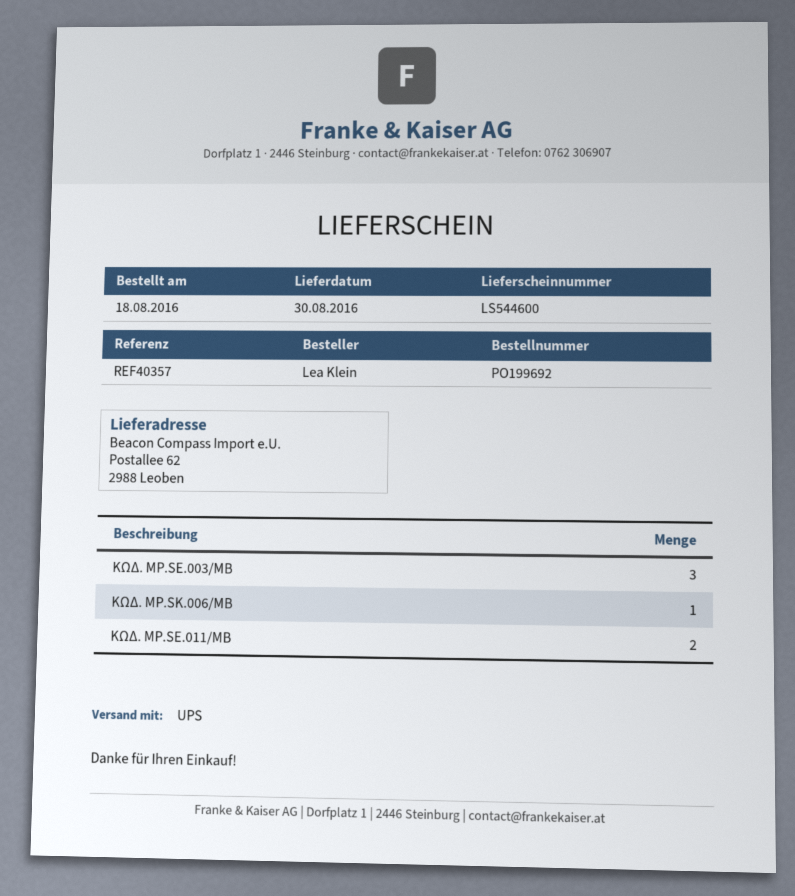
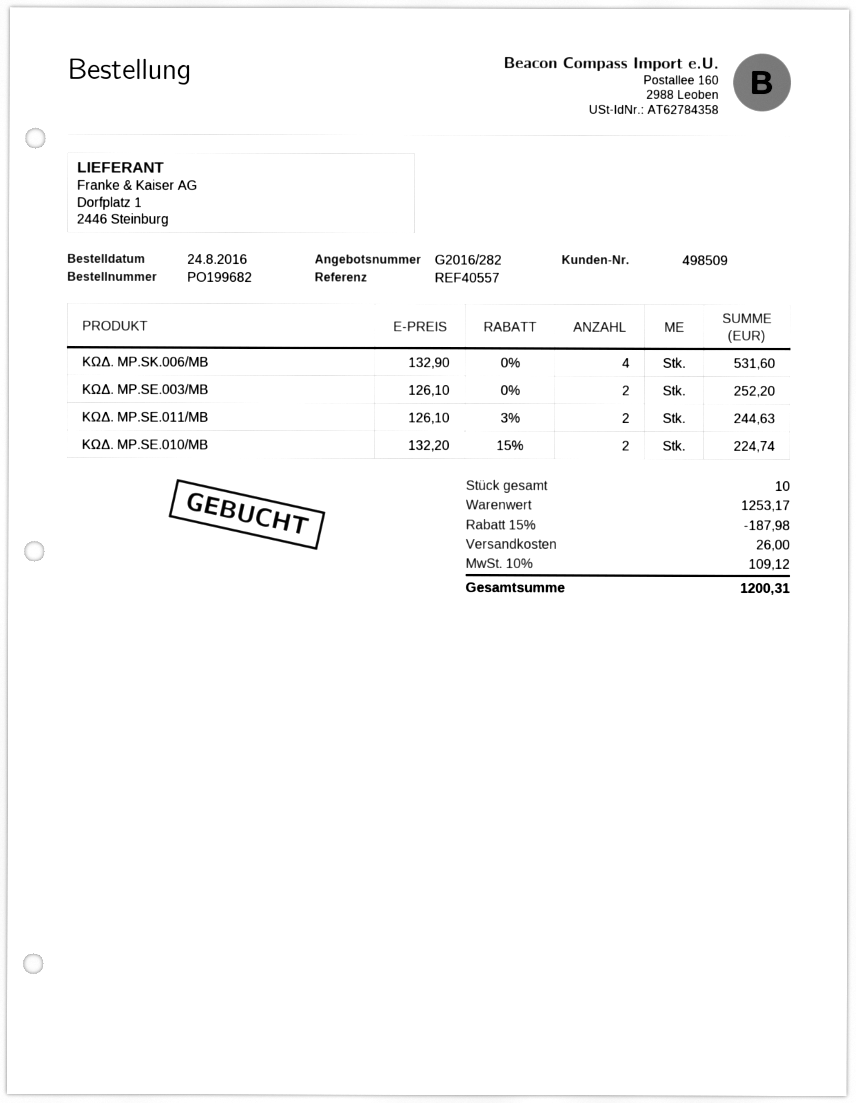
order number: PO199692 -> PO199682
order date: 2016-08-18 -> 2016-08-24
reference: REF40357 -> REF40557
ΚΩΔ. MP.SE.003/MB: 3 -> 2
ΚΩΔ. MP.SK.006/MB: 1 -> 4
ΚΩΔ. MP.SE.010/MB: none -> 2

